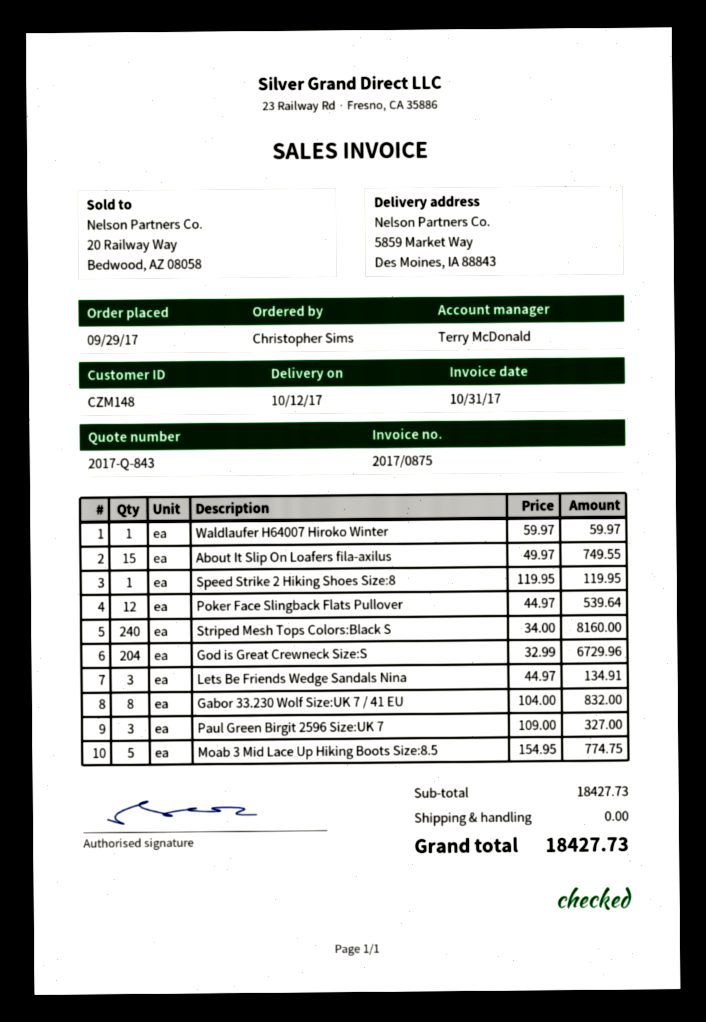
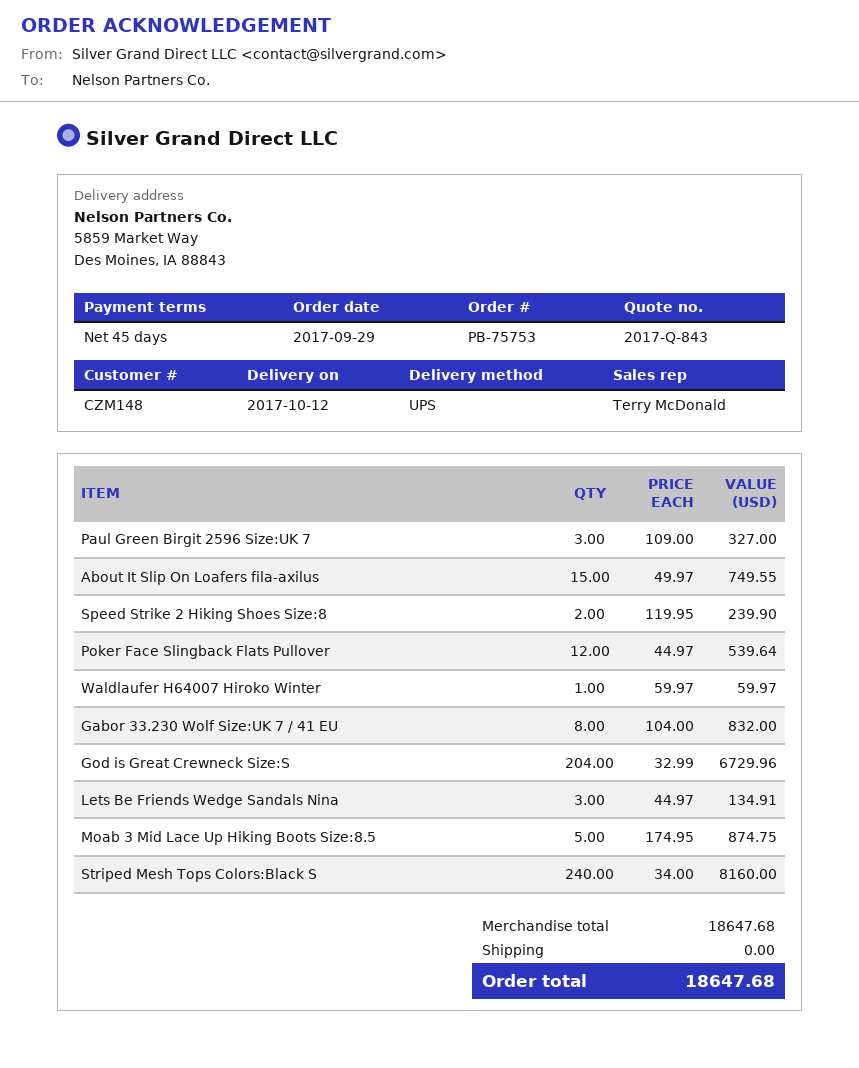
Speed Strike 2 Hiking Shoes Size:8: 1 x 119.95 = 119.95 -> 2 x 119.95 = 239.90
Moab 3 Mid Lace Up Hiking Boots Size:8.5: 5 x 154.95 = 774.75 -> 5 x 174.95 = 874.75
subtotal: 18427.73 -> 18647.68
total: 18427.73 -> 18647.68

